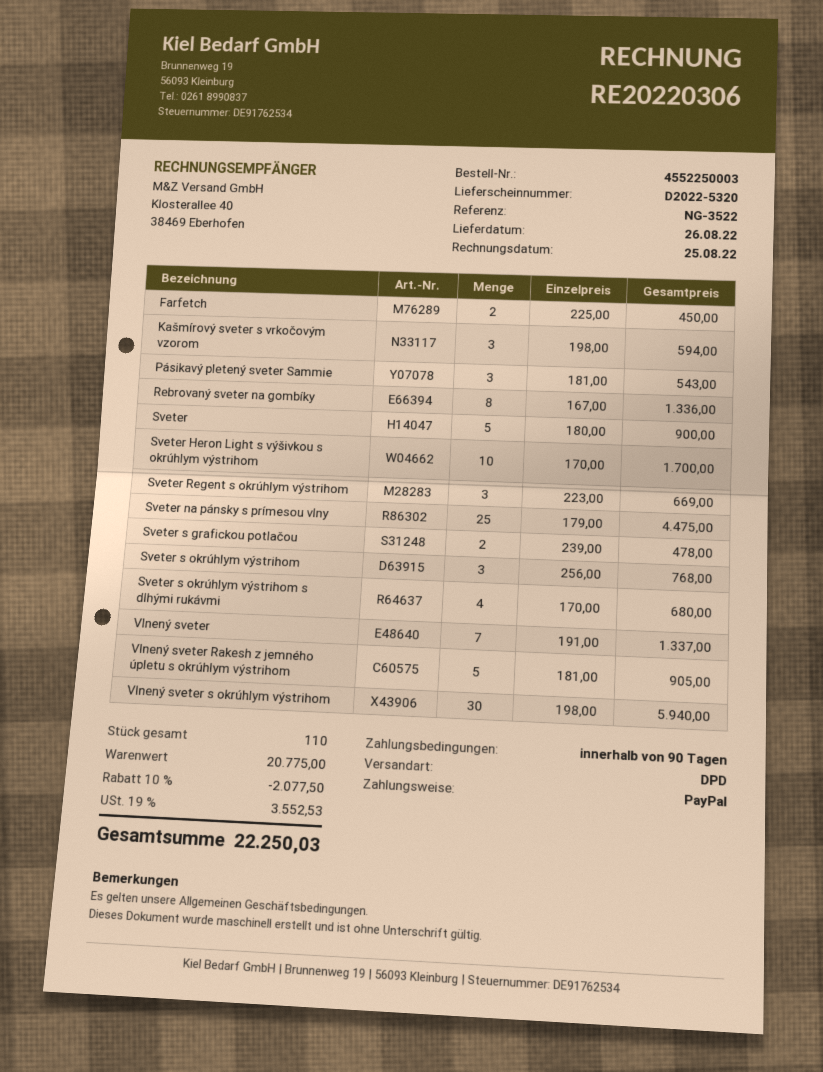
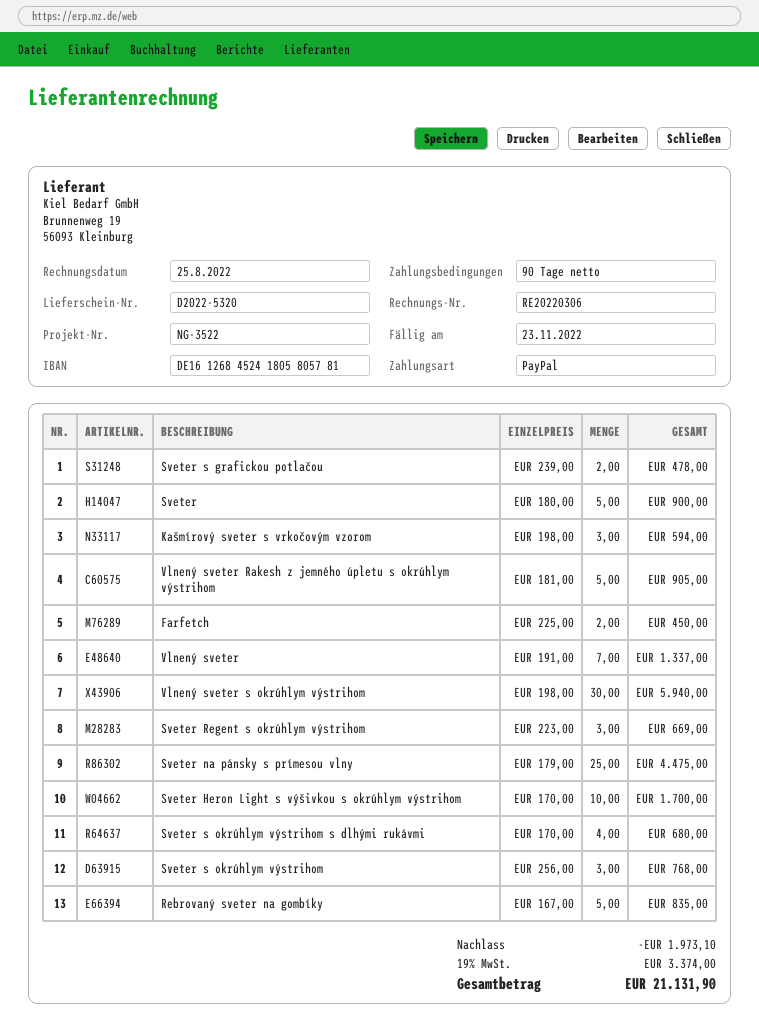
Pásikavý pletený sveter Sammie: 3 x 181.00 = 543.00 -> none
Rebrovaný sveter na gombíky: 8 x 167.00 = 1336.00 -> 5 x 167.00 = 835.00
discount: 2077.50 -> 1973.10
tax: 19% = 3552.53 -> 19% = 3374.00
total: 22250.03 -> 21131.90

